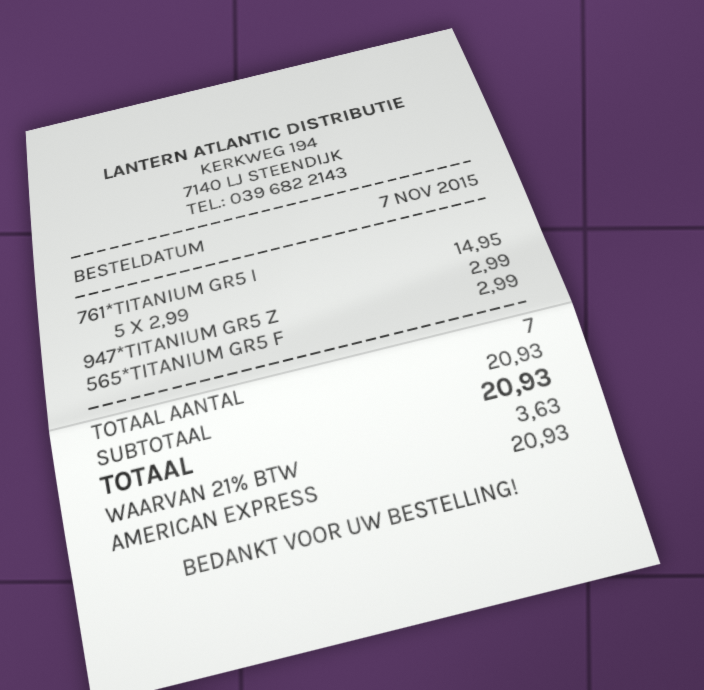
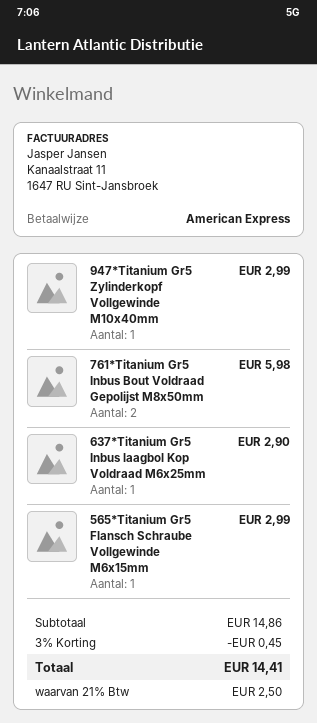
761*TITANIUM GR5 I: 5 for 14.95 -> 2 for 5.98
637*Titanium Gr5 Inbus laagbol Kop Voldraad M6x25mm: none -> 1 for 2.90
subtotal: 20.93 -> 14.86
discount: none -> 3% = 0.45
tax: 21% = 3.63 -> 21% = 2.50
total: 20.93 -> 14.41

